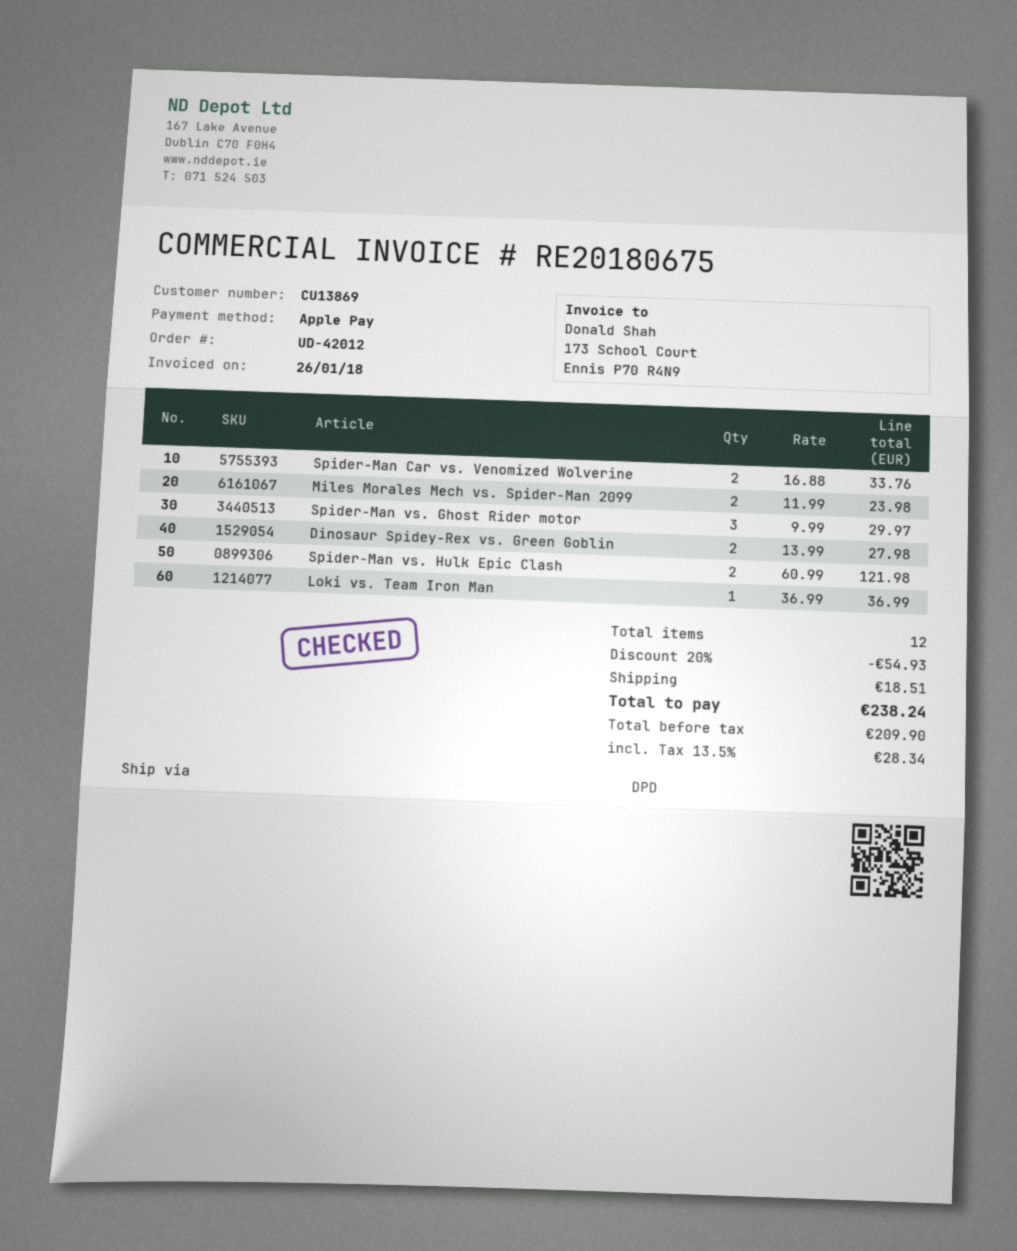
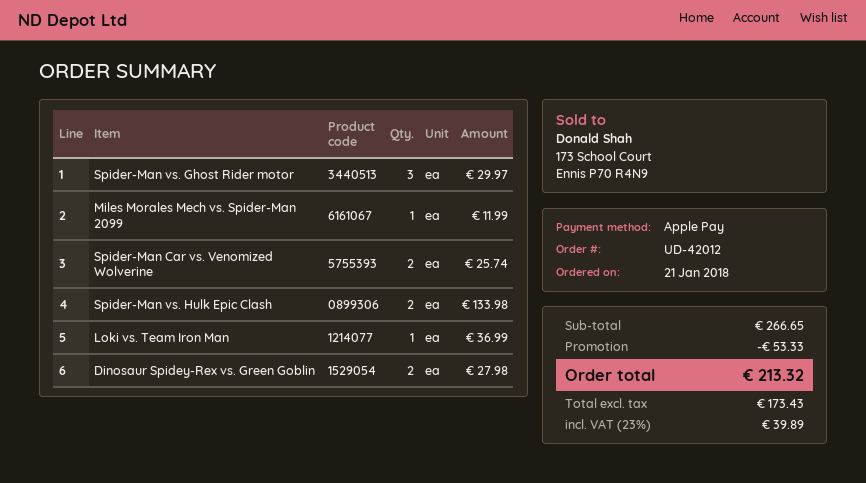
Spider-Man Car vs. Venomized Wolverine: 2 for 33.76 -> 2 for 25.74
Miles Morales Mech vs. Spider-Man 2099: 2 for 23.98 -> 1 for 11.99
Spider-Man vs. Hulk Epic Clash: 2 for 121.98 -> 2 for 133.98
discount: 54.93 -> 53.33
shipping: 18.51 -> none
net: 209.90 -> 173.43
tax: 13.5% = 28.34 -> 23% = 39.89
total: 238.24 -> 213.32

